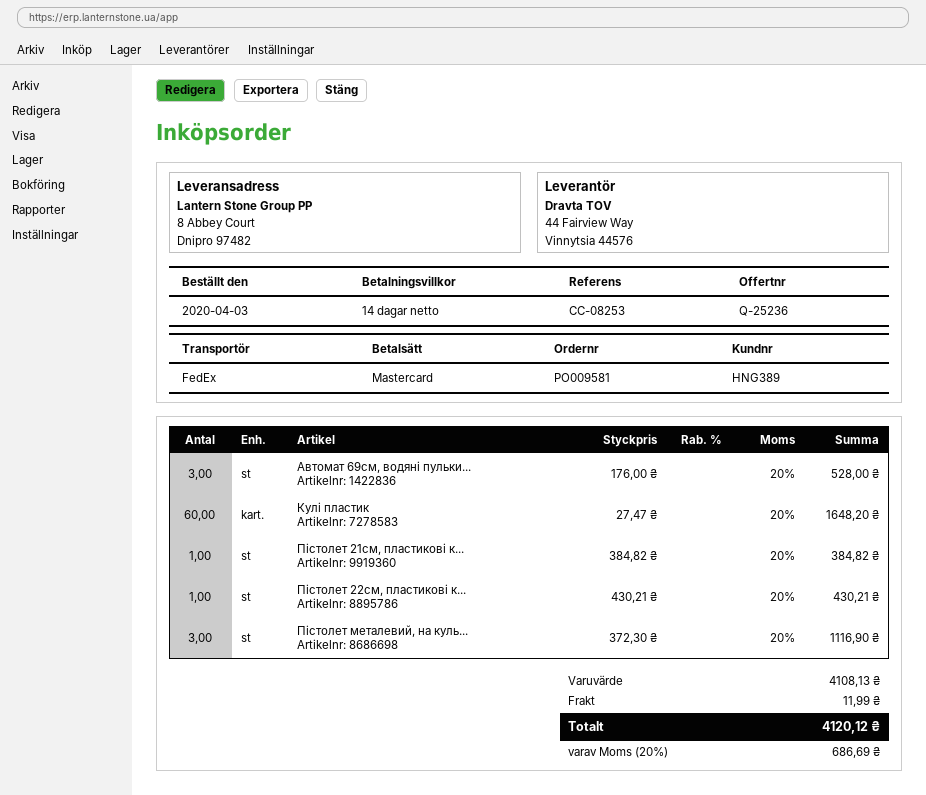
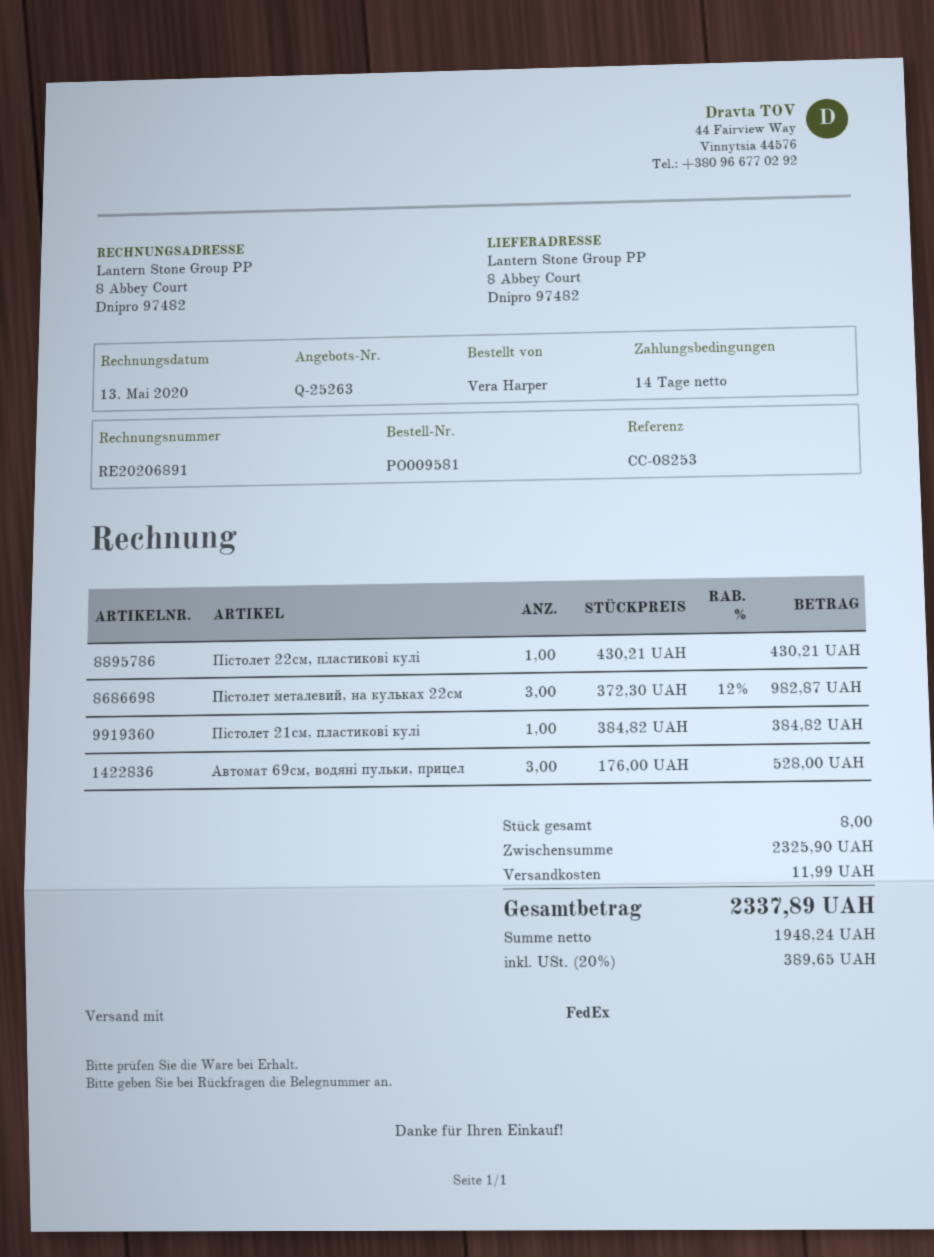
quote number: Q-25236 -> Q-25263
Кулі пластик: 60 x 27.47 = 1648.20 -> none
Пістолет металевий, на куль...: 3 x 372.30 = 1116.90 -> 3 x 372.30 - 12% = 982.87
subtotal: 4108.13 -> 2325.90
tax: 20% = 686.69 -> 20% = 389.65
total: 4120.12 -> 2337.89

